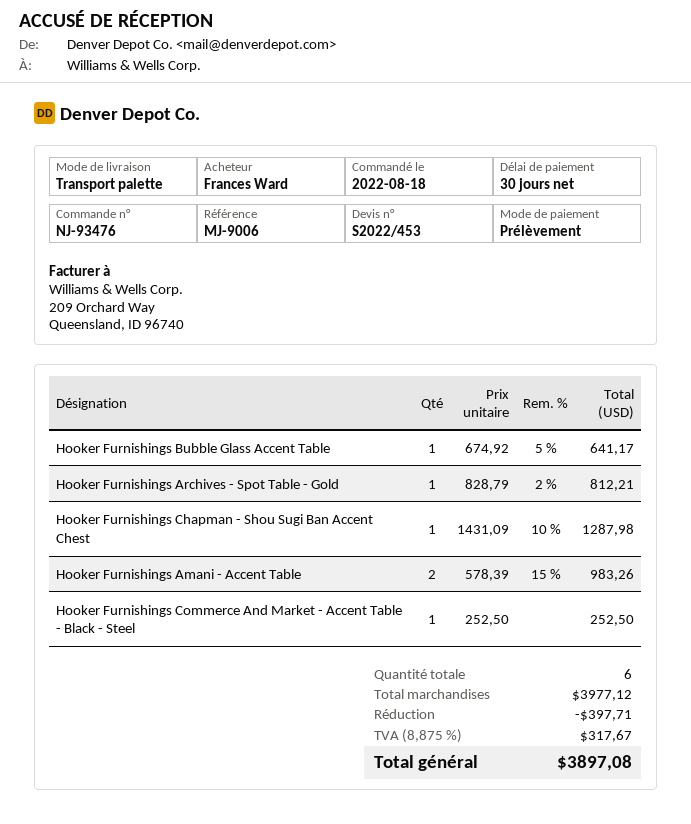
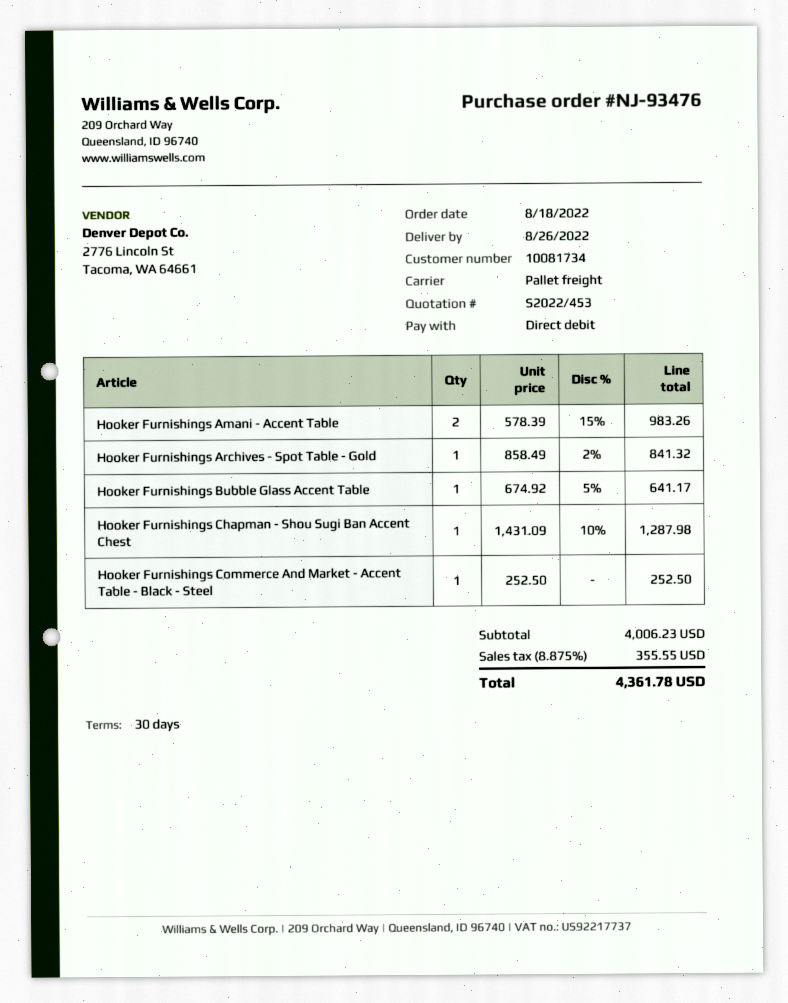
Hooker Furnishings Archives - Spot Table - Gold: 1 x 828.79 - 2% = 812.21 -> 1 x 858.49 - 2% = 841.32
subtotal: 3977.12 -> 4006.23
discount: 397.71 -> none
tax: 8.875% = 317.67 -> 8.875% = 355.55
total: 3897.08 -> 4361.78

